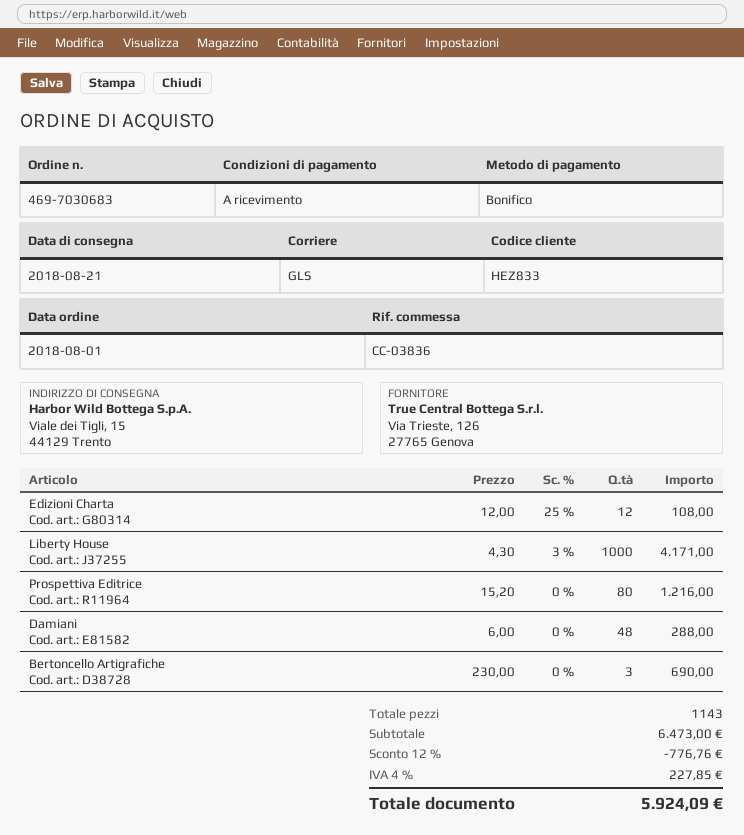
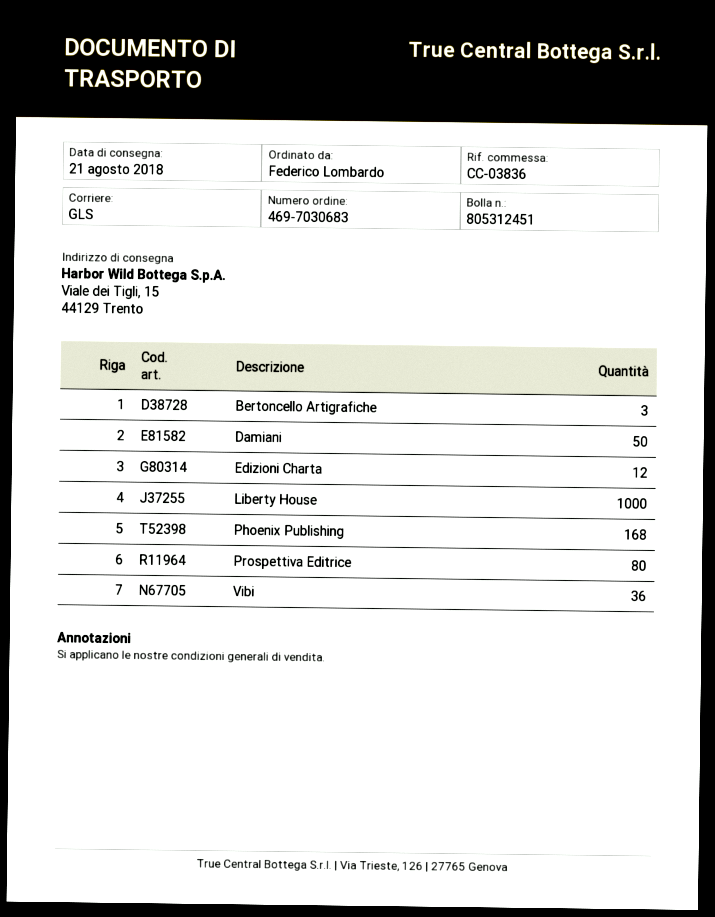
Damiani: 48 -> 50
Phoenix Publishing: none -> 168
Vibi: none -> 36

